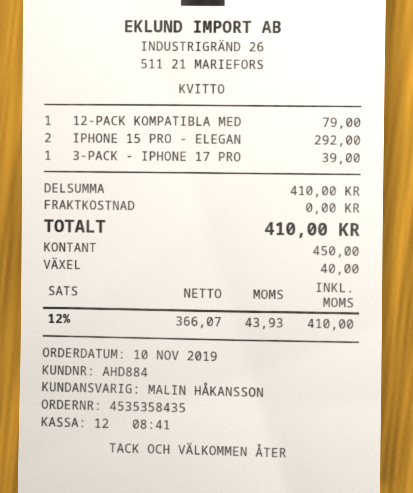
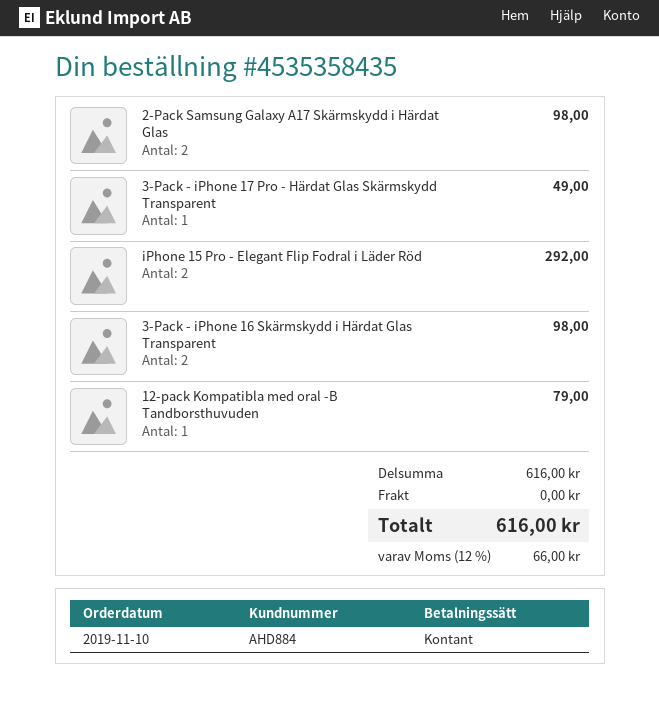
3-PACK - IPHONE 17 PRO: 1 for 39.00 -> 1 for 49.00
2-Pack Samsung Galaxy A17 Skärmskydd i Härdat Glas: none -> 2 for 98.00
3-Pack - iPhone 16 Skärmskydd i Härdat Glas Transparent: none -> 2 for 98.00
subtotal: 410.00 -> 616.00
tax: 12% = 43.93 -> 12% = 66.00
total: 410.00 -> 616.00

